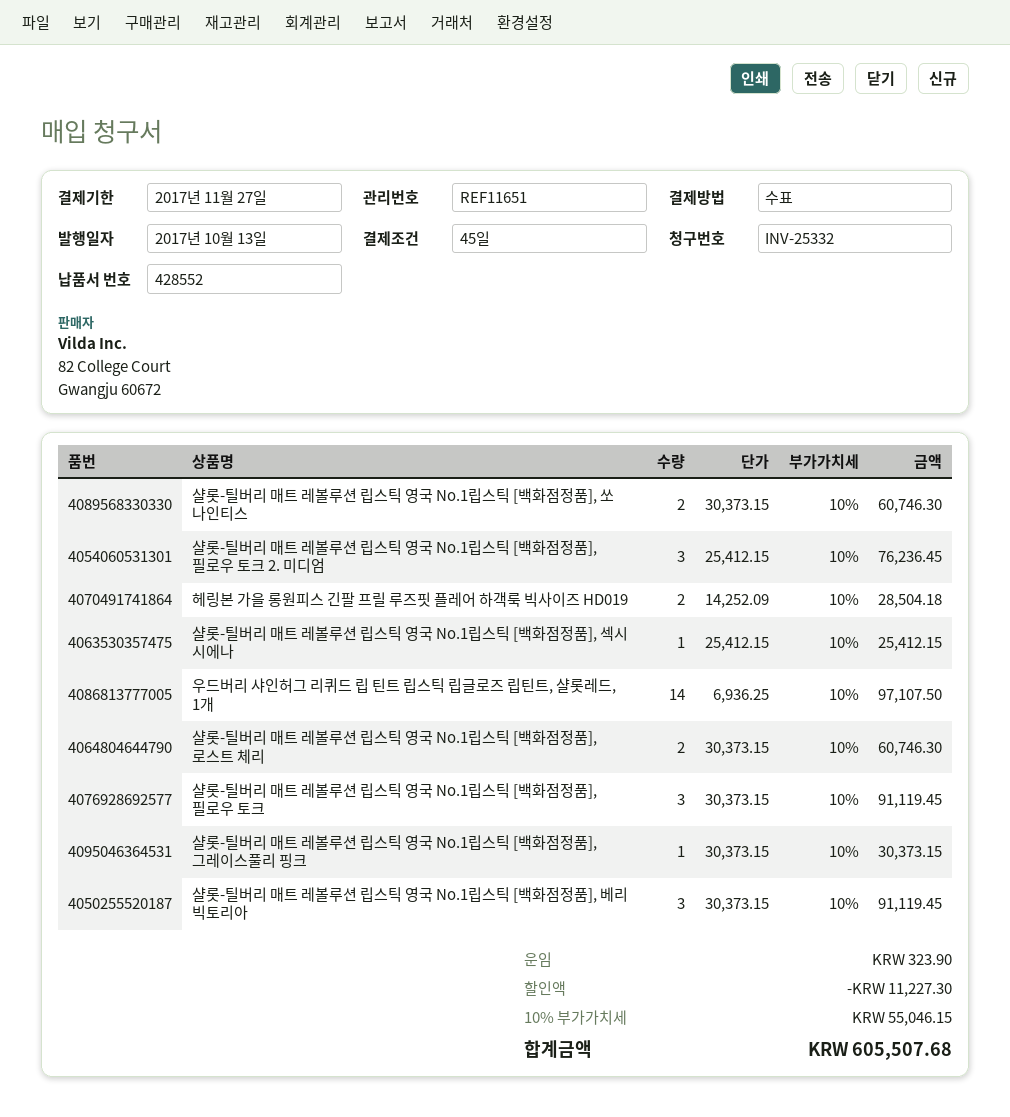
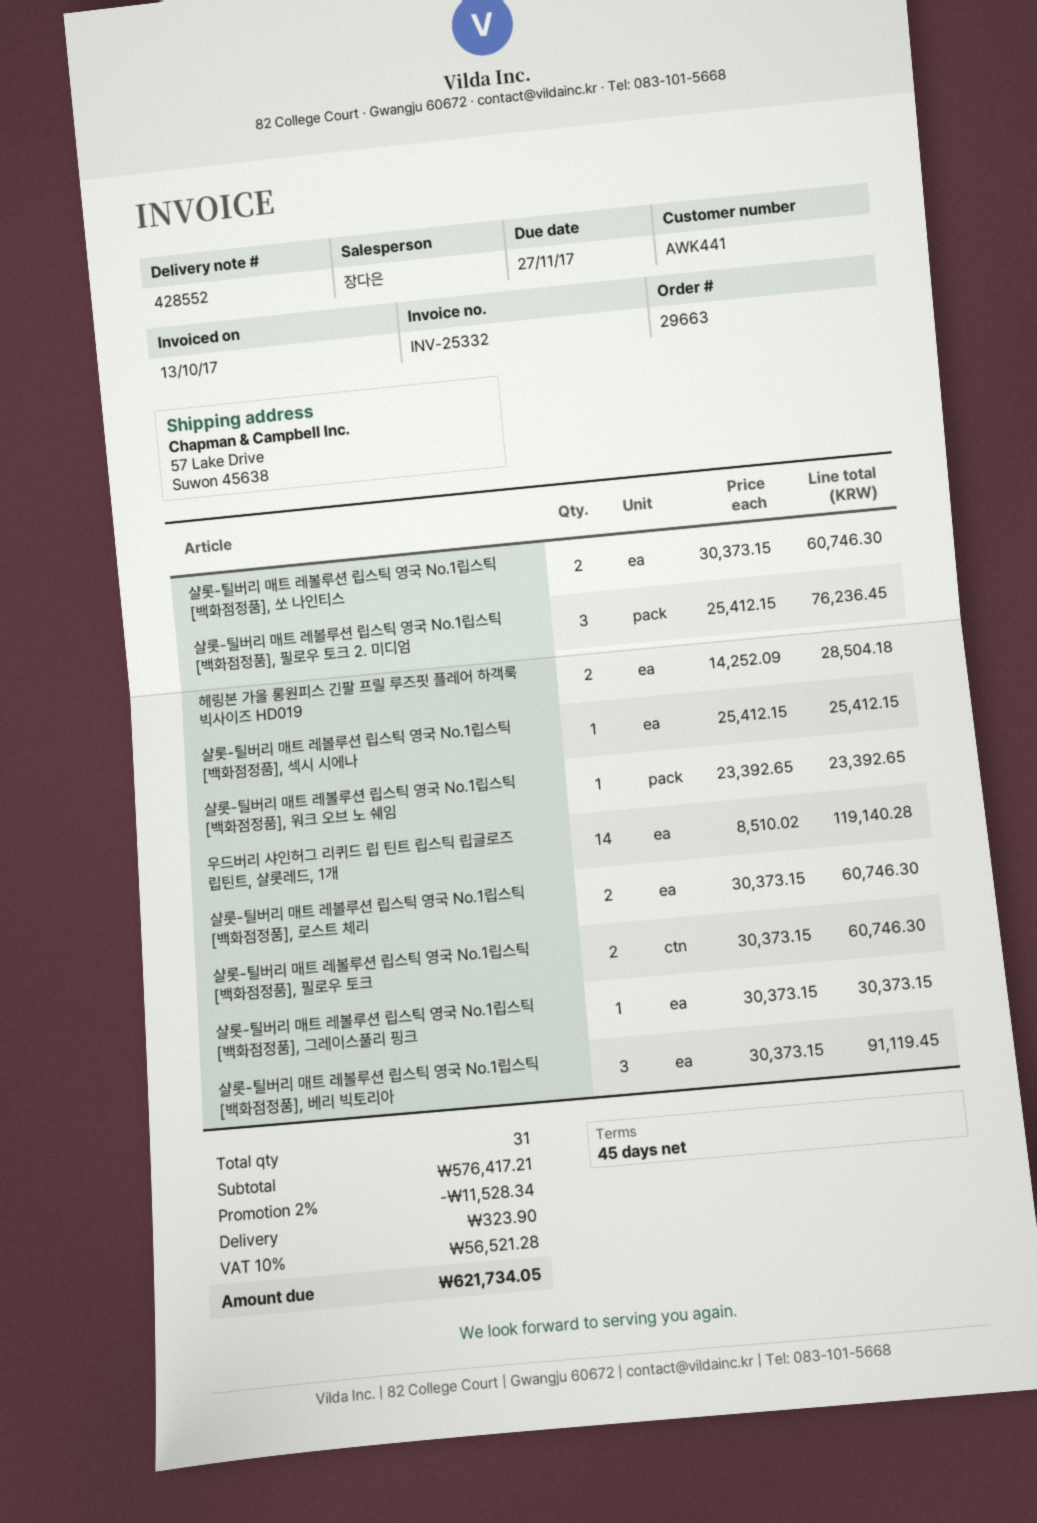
우드버리 샤인허그 리퀴드 립 틴트 립스틱 립글로즈 립틴트, 샬롯레드, 1개: 14 x 6936.25 = 97107.50 -> 14 x 8510.02 = 119140.28
샬롯-틸버리 매트 레볼루션 립스틱 영국 No.1립스틱 [백화점정품], 필로우 토크: 3 x 30373.15 = 91119.45 -> 2 x 30373.15 = 60746.30
샬롯-틸버리 매트 레볼루션 립스틱 영국 No.1립스틱 [백화점정품], 워크 오브 노 쉐임: none -> 1 x 23392.65 = 23392.65
discount: 11227.30 -> 11528.34
tax: 10% = 55046.15 -> 10% = 56521.28
total: 605507.68 -> 621734.05

